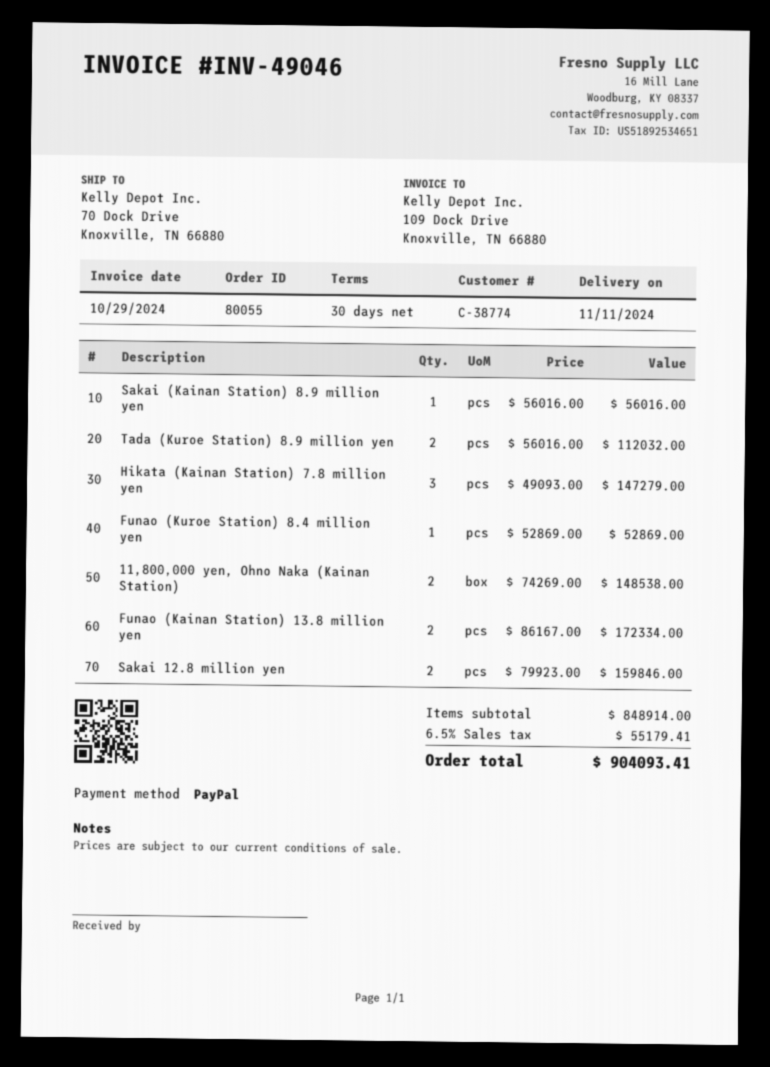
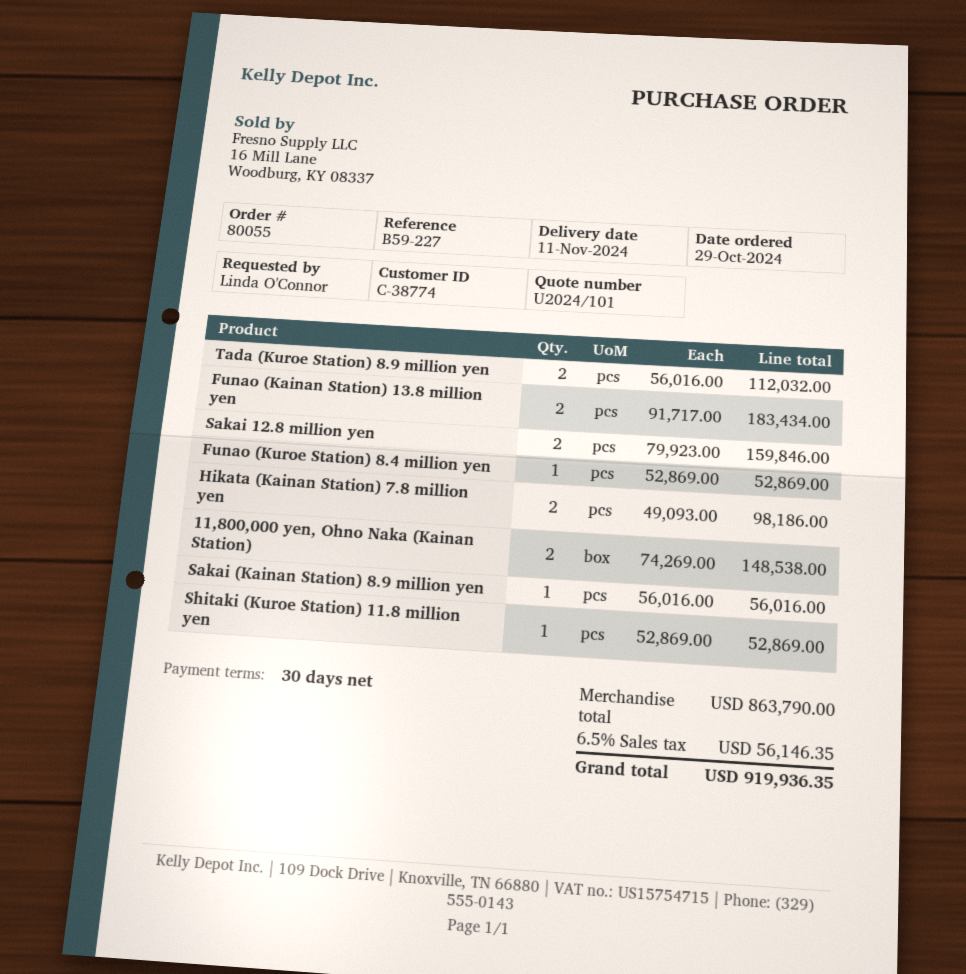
Hikata (Kainan Station) 7.8 million yen: 3 x 49093.00 = 147279.00 -> 2 x 49093.00 = 98186.00
Funao (Kainan Station) 13.8 million yen: 2 x 86167.00 = 172334.00 -> 2 x 91717.00 = 183434.00
Shitaki (Kuroe Station) 11.8 million yen: none -> 1 x 52869.00 = 52869.00
subtotal: 848914.00 -> 863790.00
tax: 6.5% = 55179.41 -> 6.5% = 56146.35
total: 904093.41 -> 919936.35

